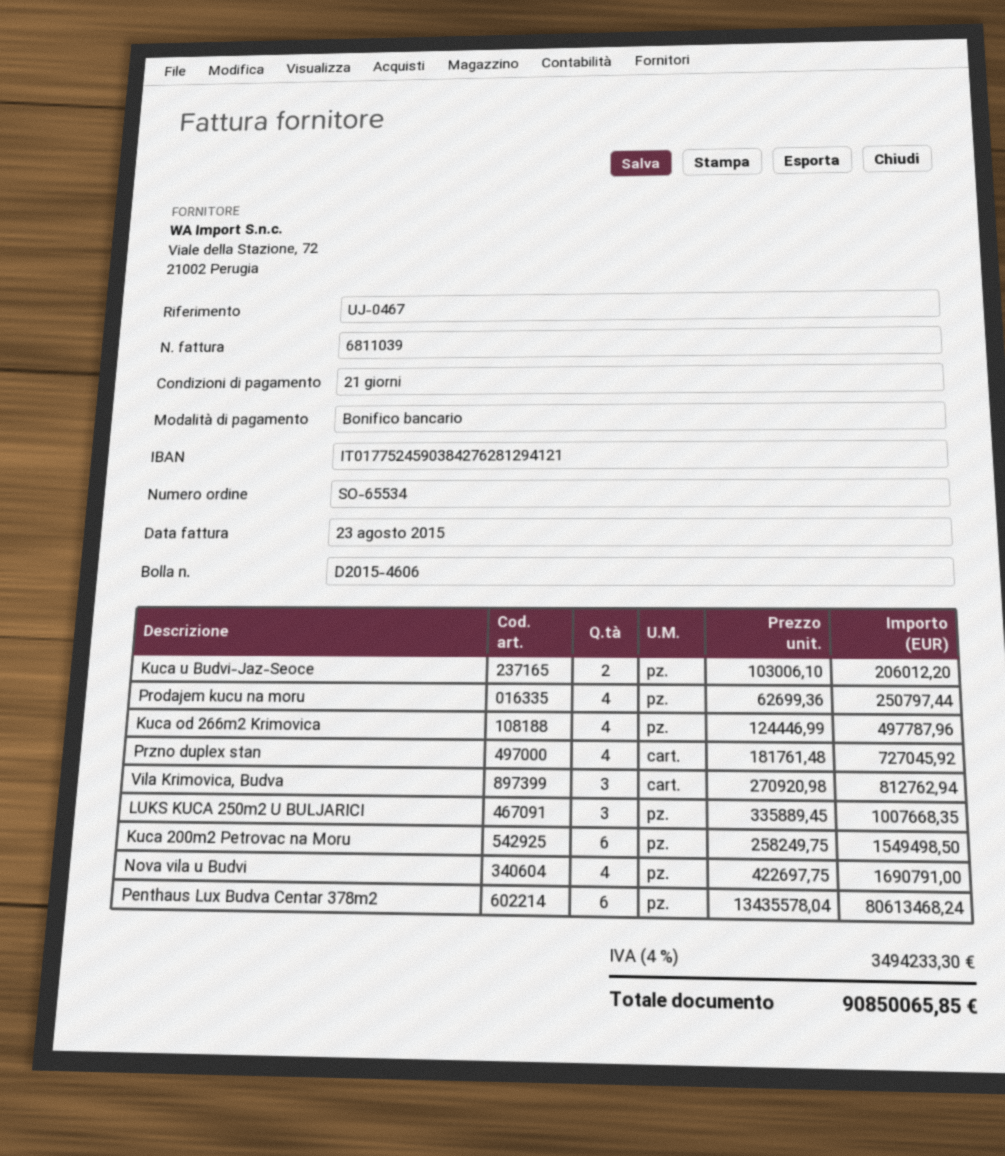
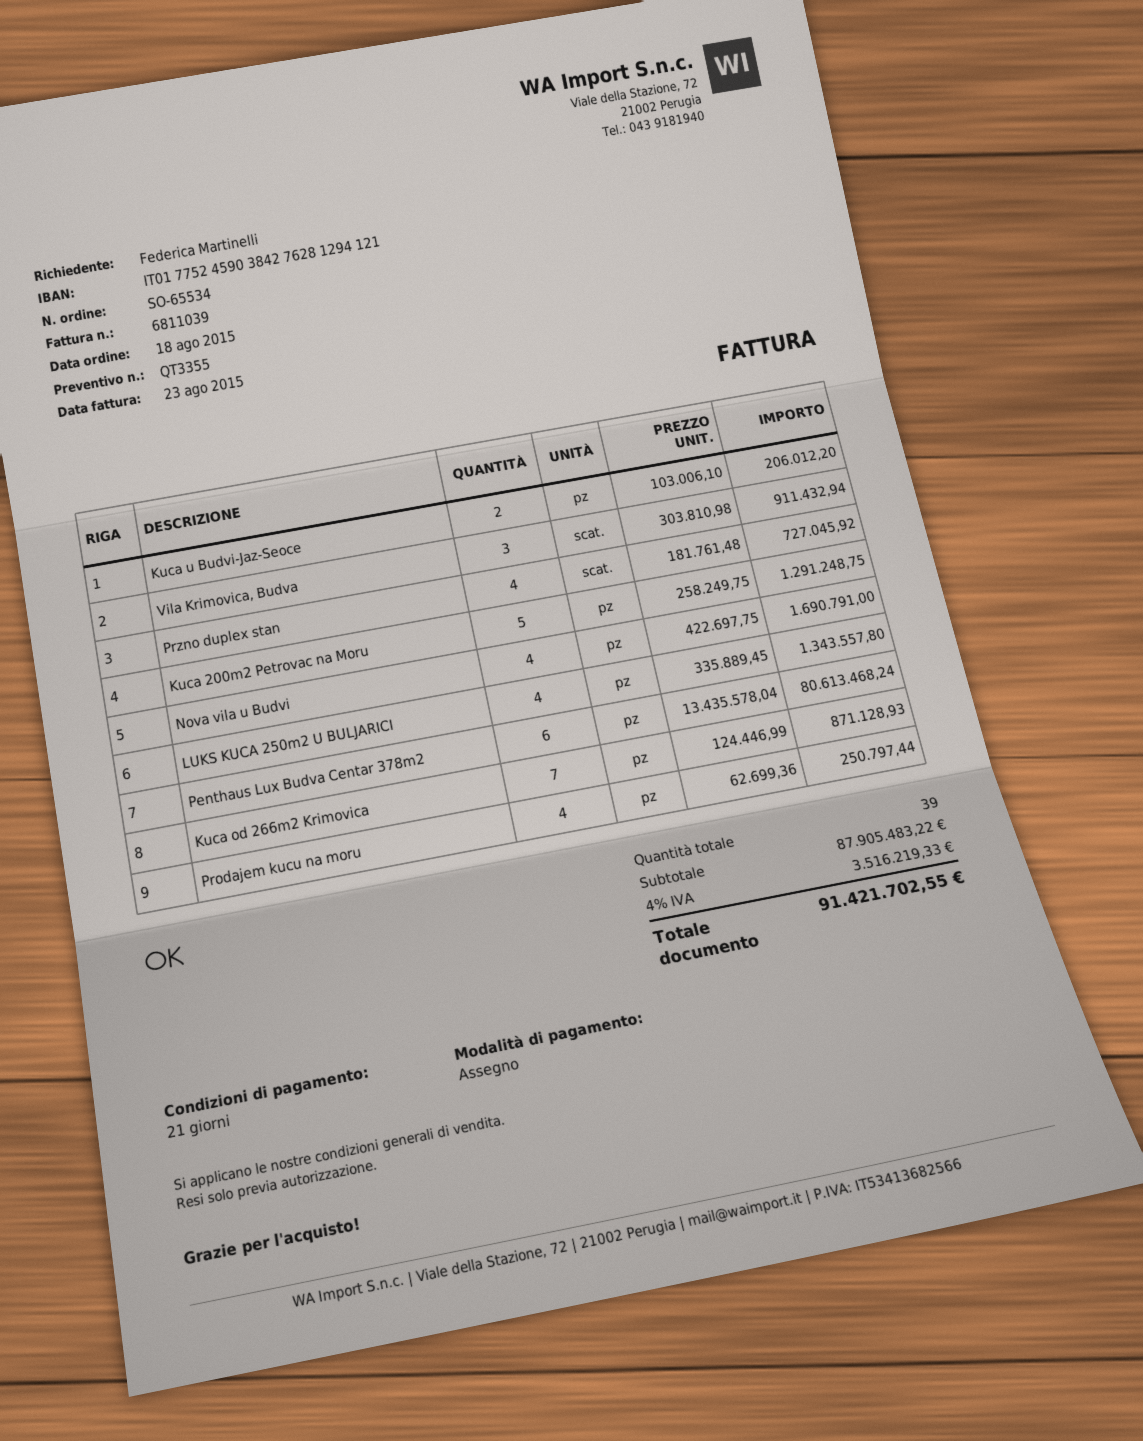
payment method: bank transfer -> cheque
Kuca od 266m2 Krimovica: 4 x 124446.99 = 497787.96 -> 7 x 124446.99 = 871128.93
Vila Krimovica, Budva: 3 x 270920.98 = 812762.94 -> 3 x 303810.98 = 911432.94
LUKS KUCA 250m2 U BULJARICI: 3 x 335889.45 = 1007668.35 -> 4 x 335889.45 = 1343557.80
Kuca 200m2 Petrovac na Moru: 6 x 258249.75 = 1549498.50 -> 5 x 258249.75 = 1291248.75
tax: 4% = 3494233.30 -> 4% = 3516219.33
total: 90850065.85 -> 91421702.55

